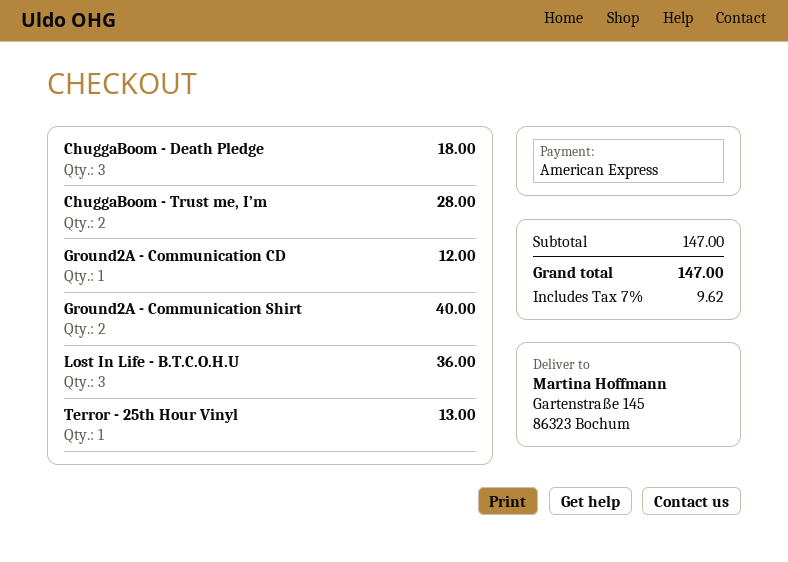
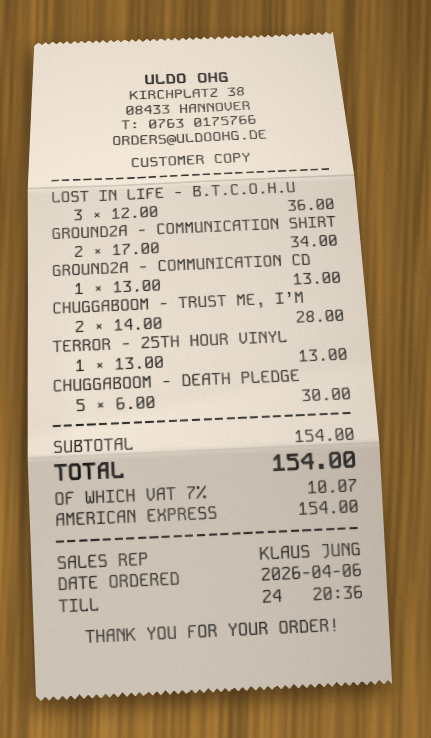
ChuggaBoom - Death Pledge: 3 for 18.00 -> 5 for 30.00
Ground2A - Communication CD: 1 for 12.00 -> 1 for 13.00
Ground2A - Communication Shirt: 2 for 40.00 -> 2 for 34.00
subtotal: 147.00 -> 154.00
tax: 7% = 9.62 -> 7% = 10.07
total: 147.00 -> 154.00

